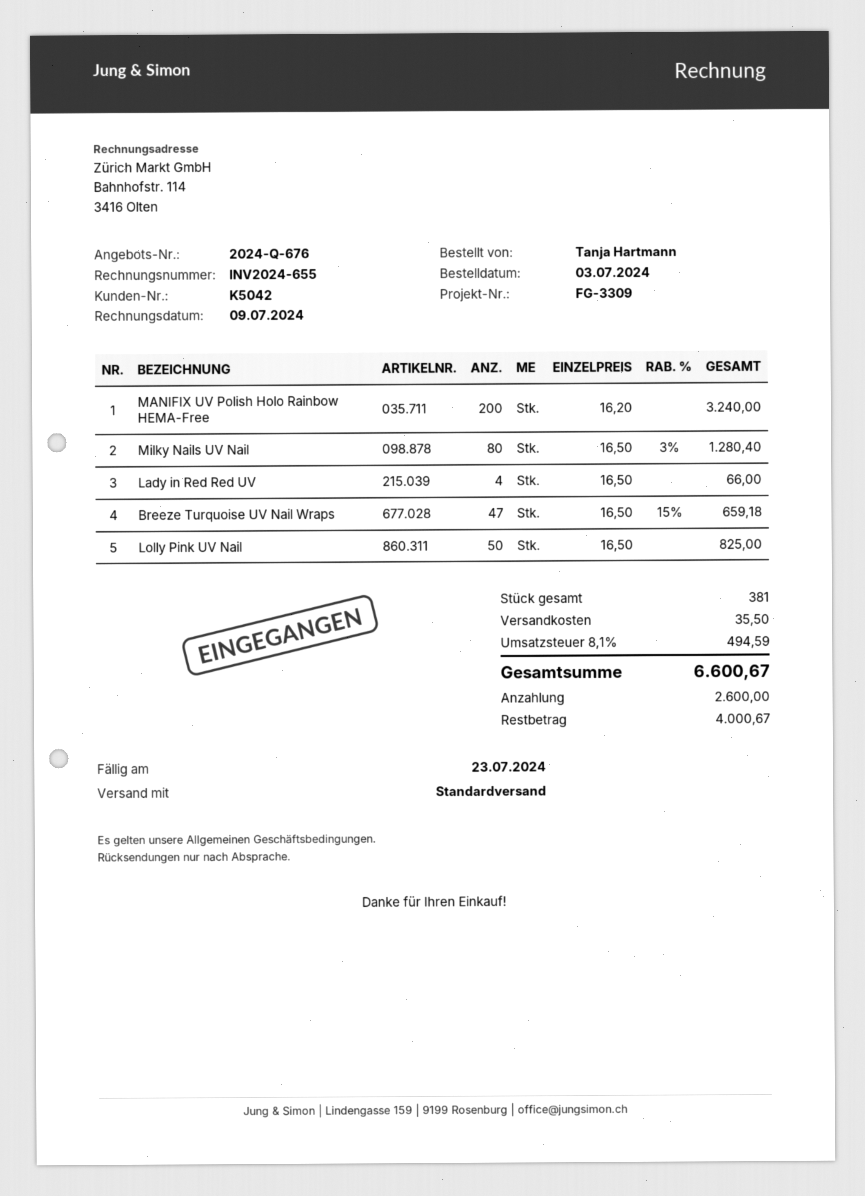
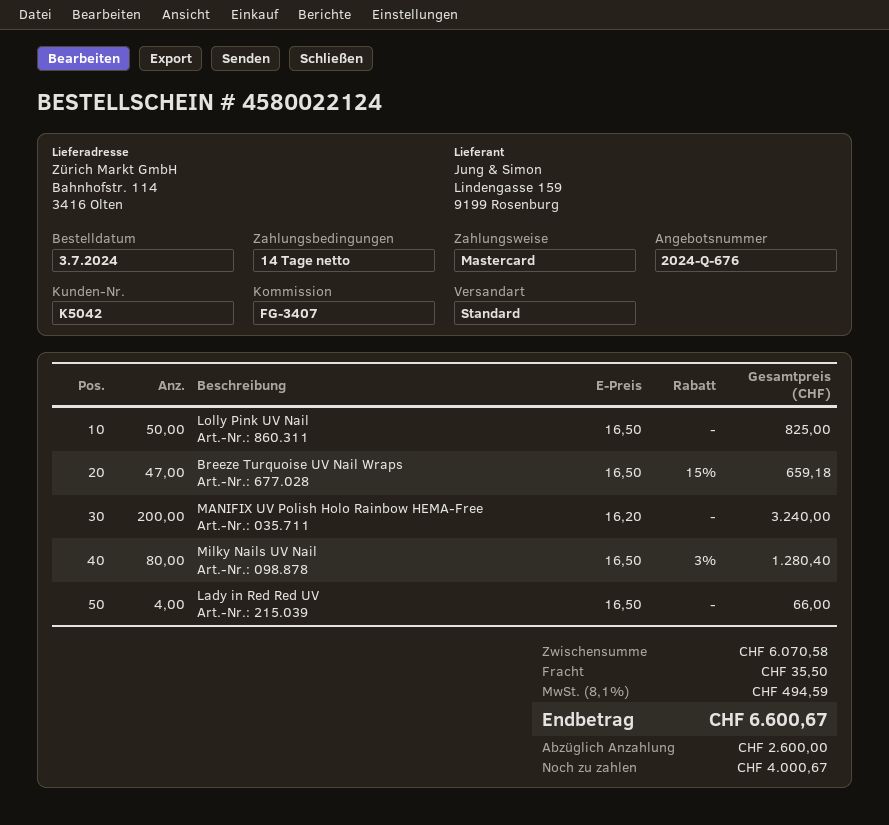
reference: FG-3309 -> FG-3407

